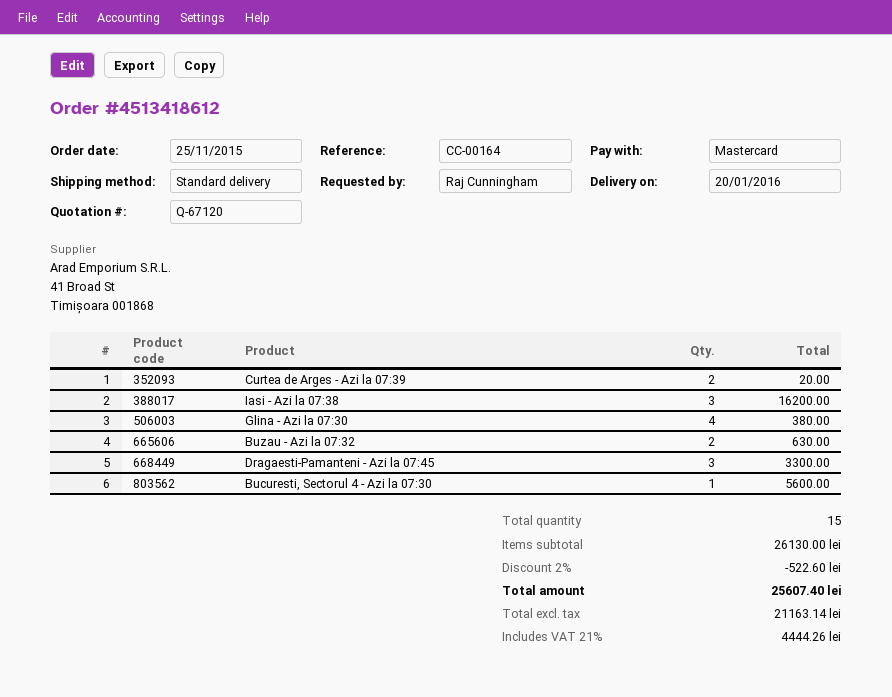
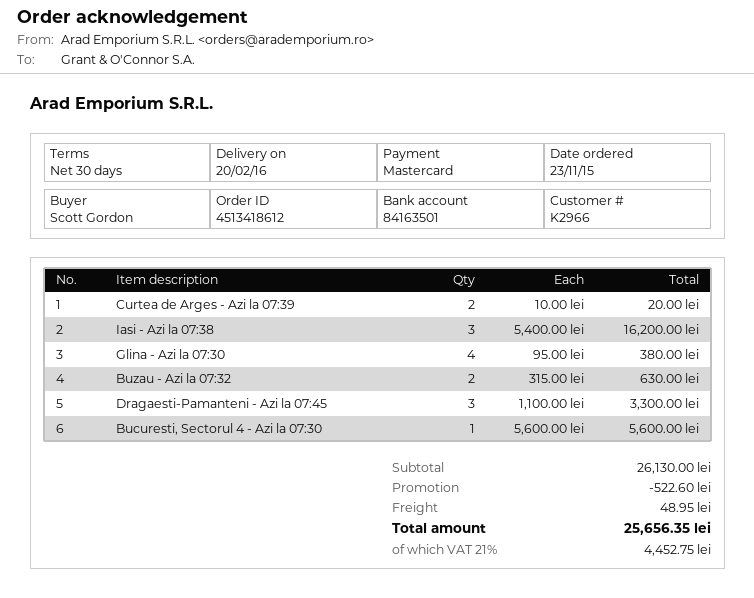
order date: 2015-11-25 -> 2015-11-23
delivery date: 2016-01-20 -> 2016-02-20
ordered by: Raj Cunningham -> Scott Gordon
shipping: none -> 48.95
tax: 21% = 4444.26 -> 21% = 4452.75
total: 25607.40 -> 25656.35

